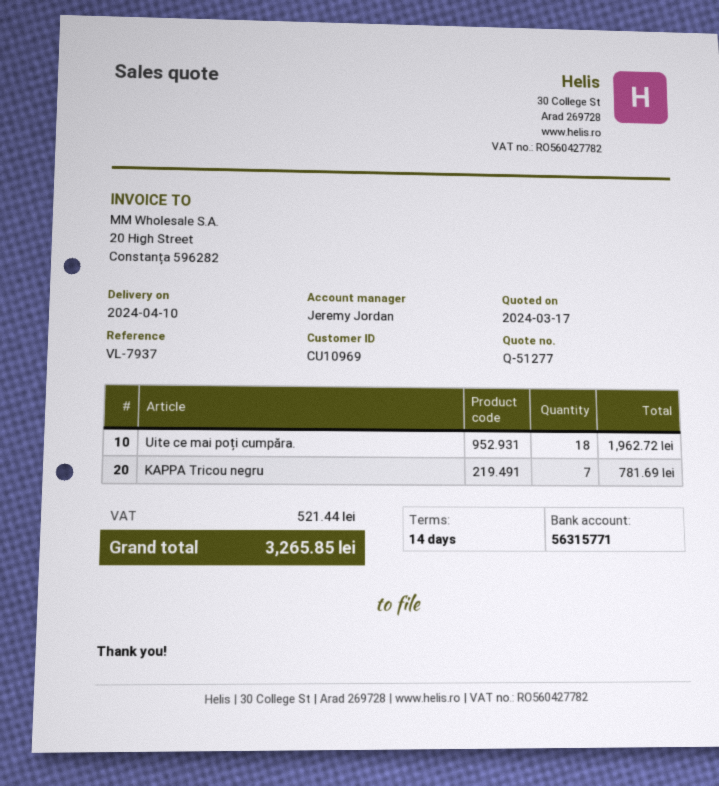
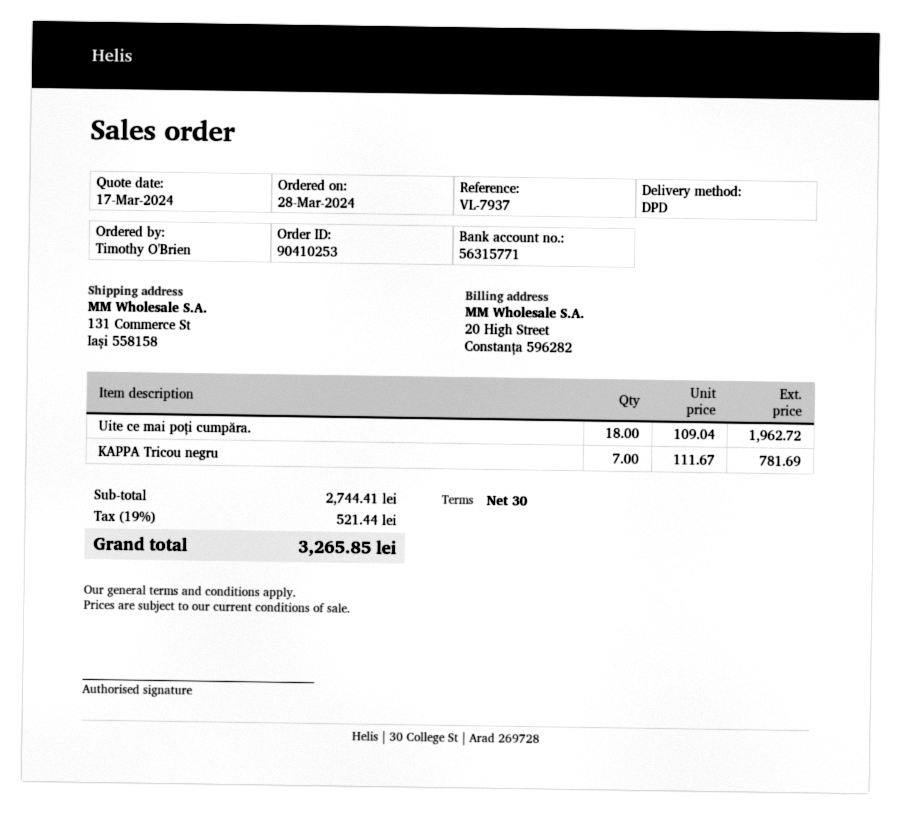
payment terms: 14 days -> 30 days

